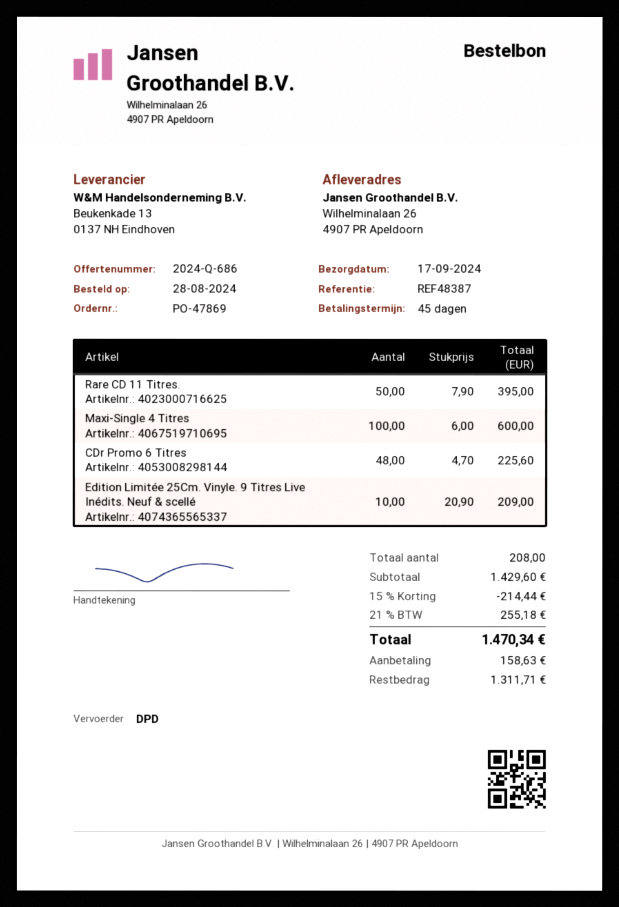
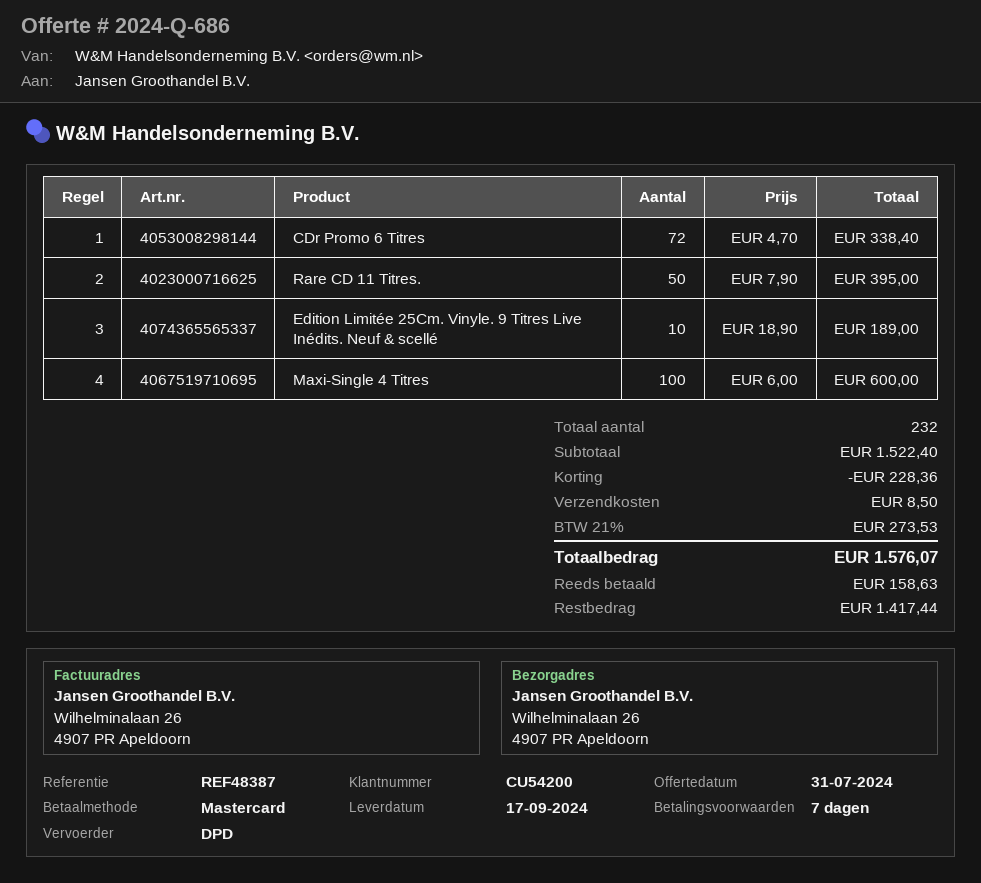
payment terms: 45 days -> 7 days
CDr Promo 6 Titres: 48 x 4.70 = 225.60 -> 72 x 4.70 = 338.40
Edition Limitée 25Cm. Vinyle. 9 Titres Live Inédits. Neuf & scellé: 10 x 20.90 = 209.00 -> 10 x 18.90 = 189.00
total quantity: 208 -> 232
subtotal: 1429.60 -> 1522.40
discount: 214.44 -> 228.36
shipping: none -> 8.50
tax: 21% = 255.18 -> 21% = 273.53
total: 1470.34 -> 1576.07
balance: 1311.71 -> 1417.44

